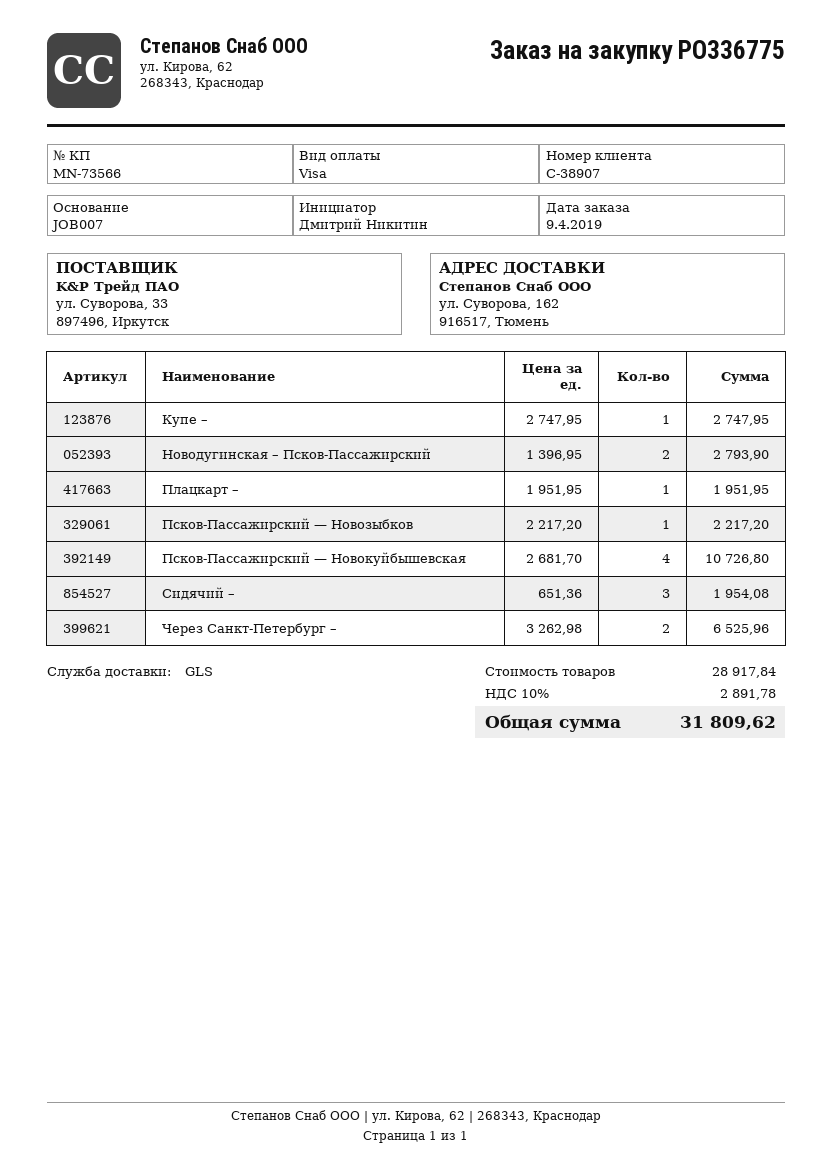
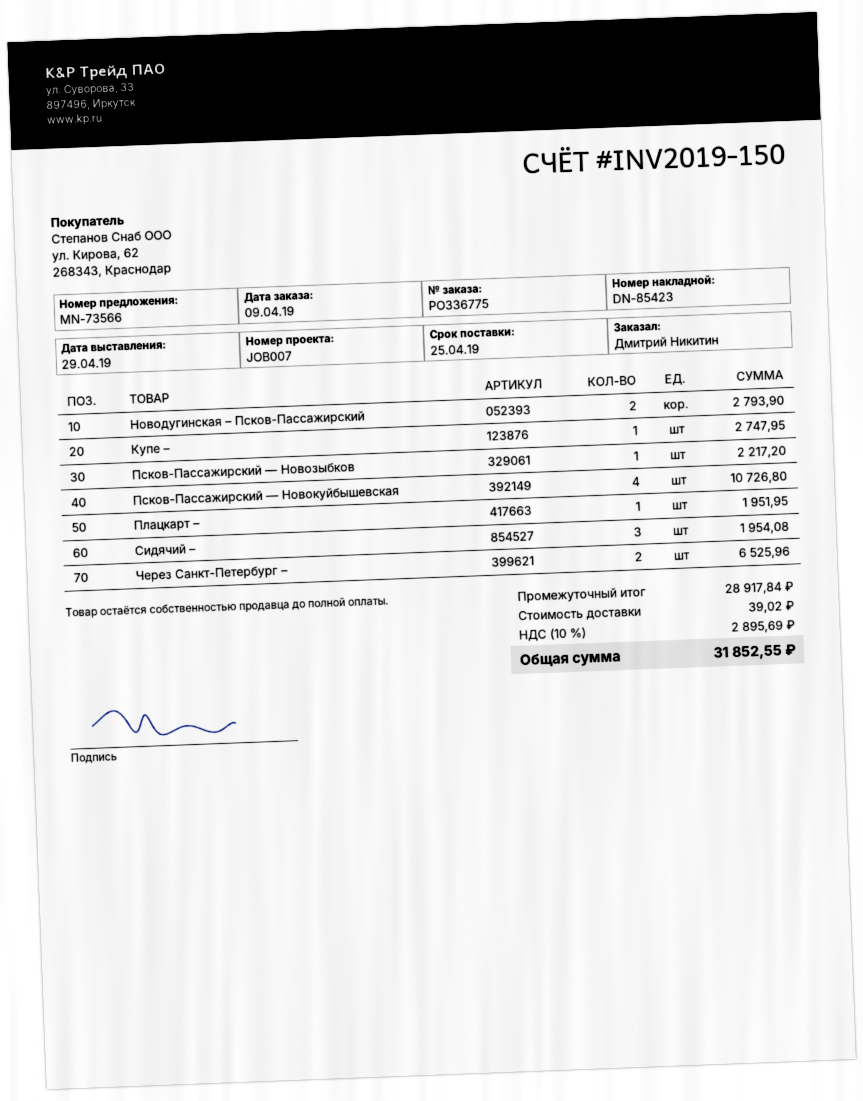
shipping: none -> 39.02
tax: 10% = 2891.78 -> 10% = 2895.69
total: 31809.62 -> 31852.55

